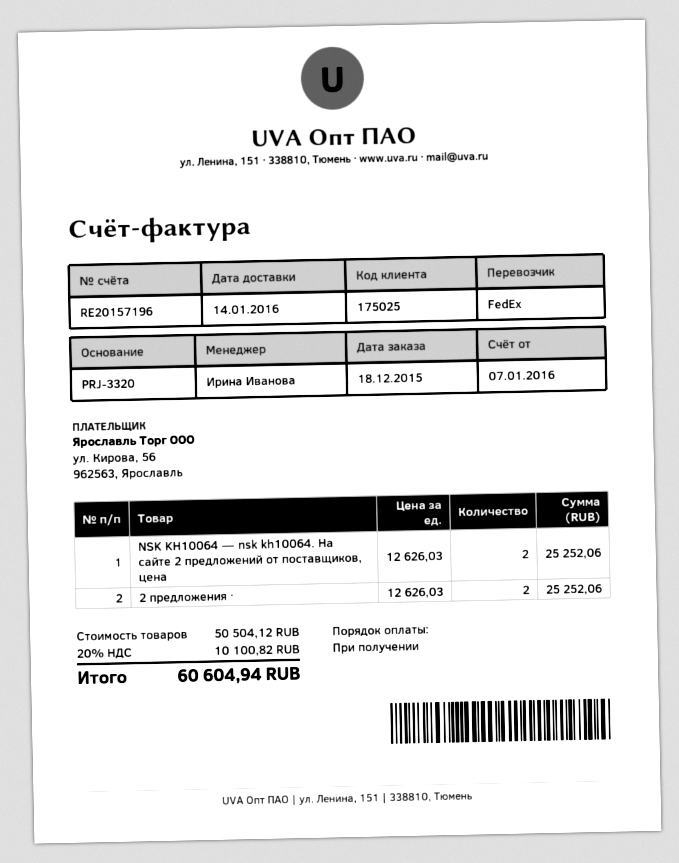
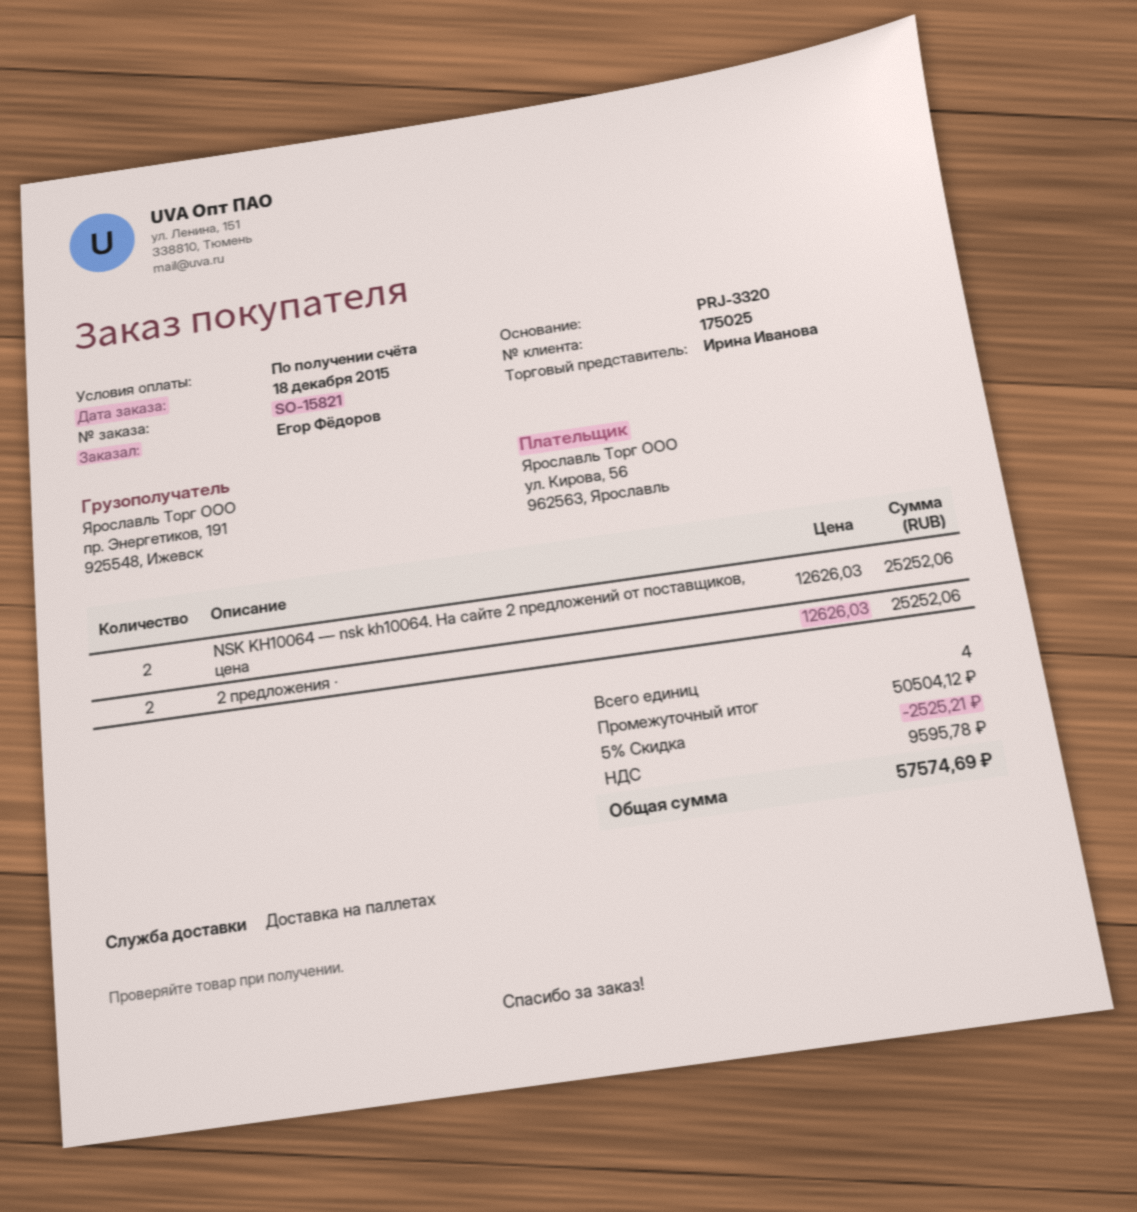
shipping method: FedEx -> pallet freight
discount: none -> 5% = 2525.21
tax: 10100.82 -> 9595.78
total: 60604.94 -> 57574.69

